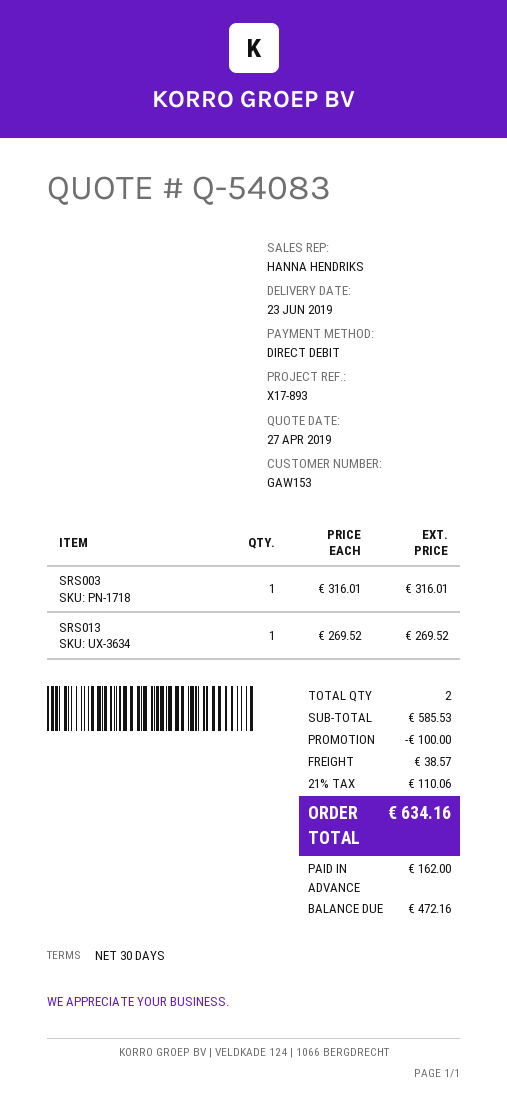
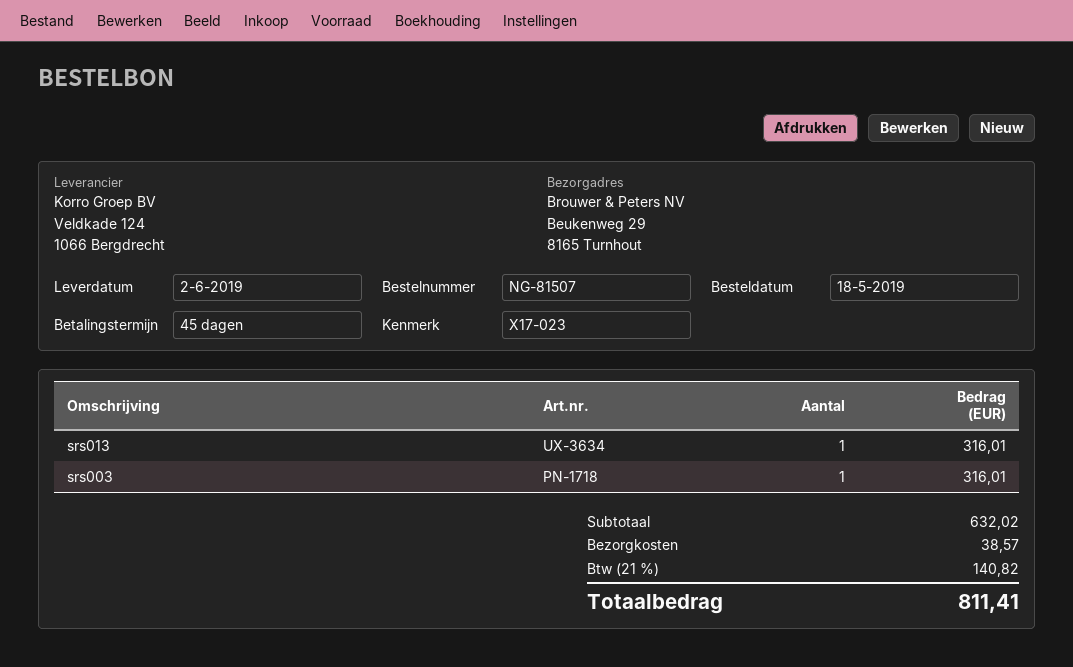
delivery date: 2019-06-23 -> 2019-06-02
payment terms: 30 days -> 45 days
reference: X17-893 -> X17-023
SRS013: 1 for 269.52 -> 1 for 316.01
subtotal: 585.53 -> 632.02
discount: 100.00 -> none
tax: 21% = 110.06 -> 21% = 140.82
total: 634.16 -> 811.41

